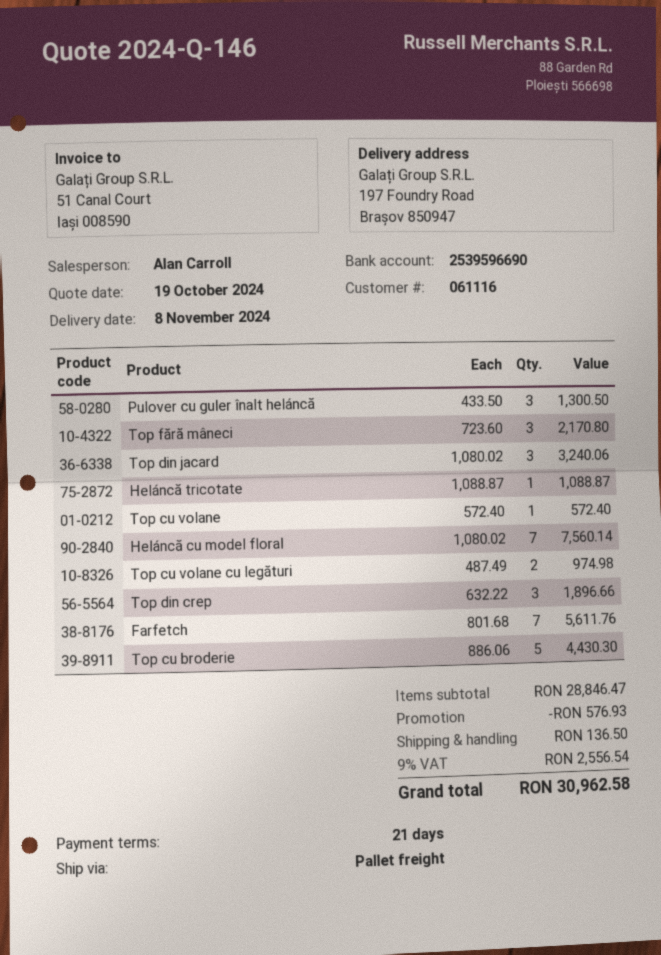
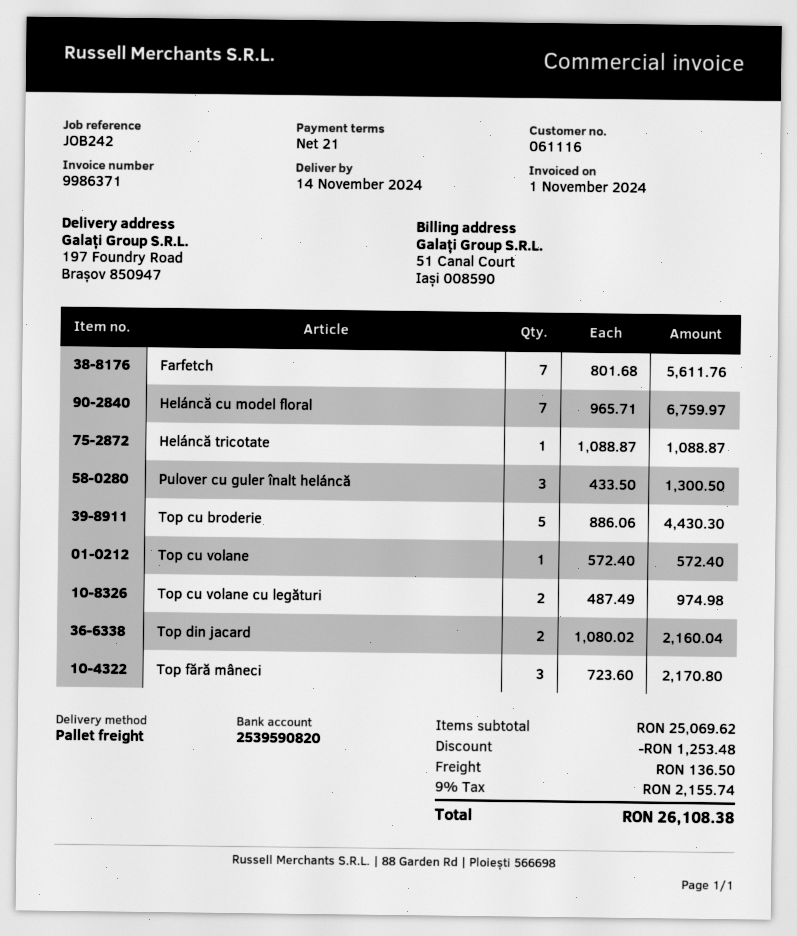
delivery date: 2024-11-08 -> 2024-11-14
bank account: 2539596690 -> 2539590820
Top din jacard: 3 x 1080.02 = 3240.06 -> 2 x 1080.02 = 2160.04
Heláncă cu model floral: 7 x 1080.02 = 7560.14 -> 7 x 965.71 = 6759.97
Top din crep: 3 x 632.22 = 1896.66 -> none
subtotal: 28846.47 -> 25069.62
discount: 576.93 -> 1253.48
tax: 9% = 2556.54 -> 9% = 2155.74
total: 30962.58 -> 26108.38

